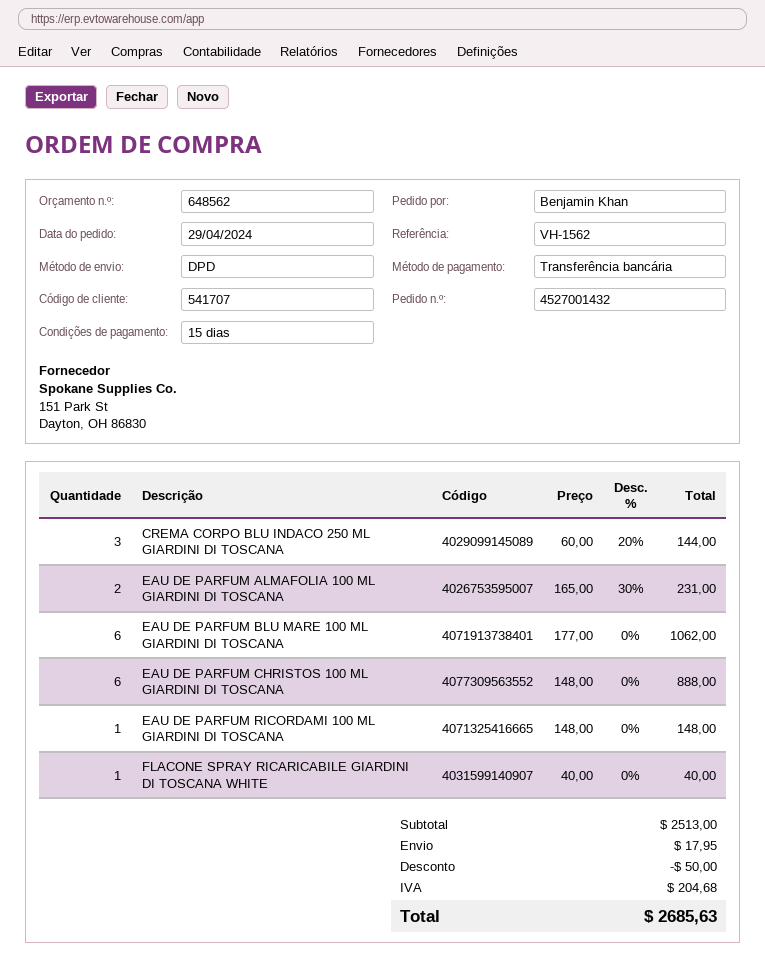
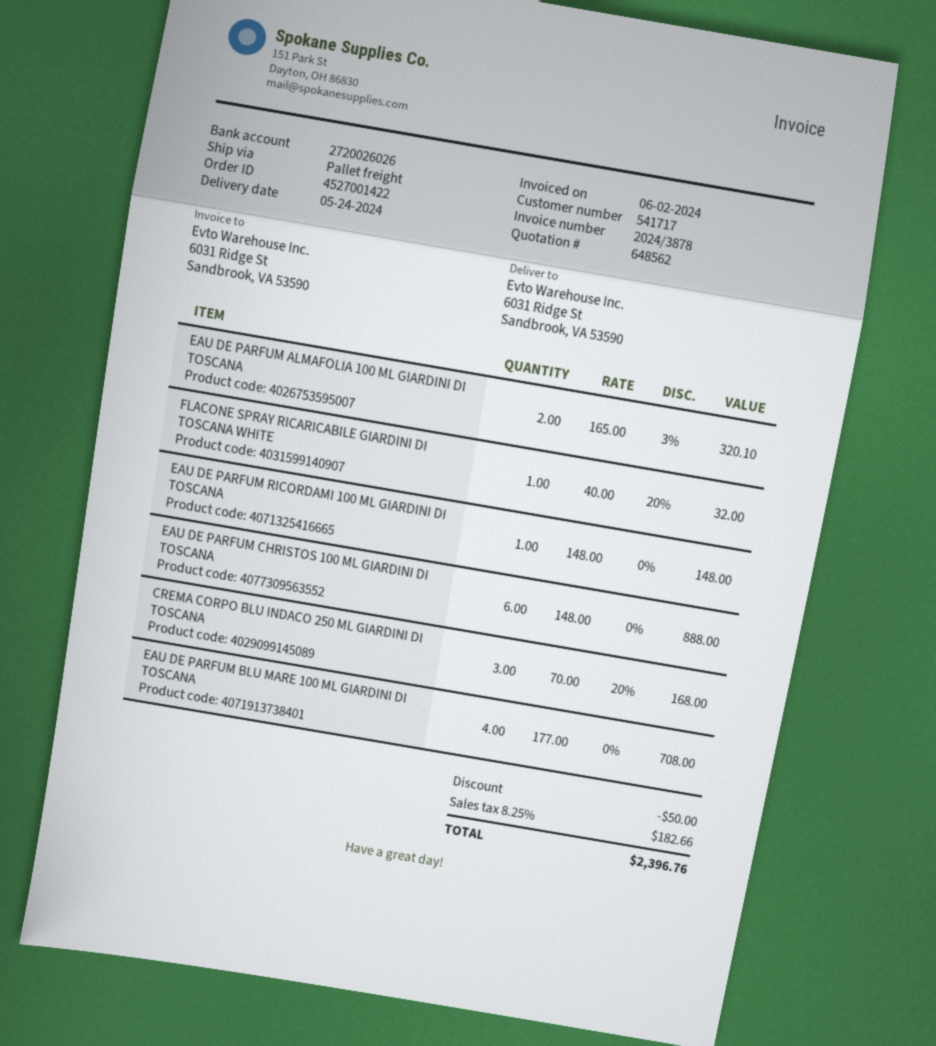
order number: 4527001432 -> 4527001422
customer number: 541707 -> 541717
shipping method: DPD -> pallet freight
CREMA CORPO BLU INDACO 250 ML GIARDINI DI TOSCANA: 3 x 60.00 - 20% = 144.00 -> 3 x 70.00 - 20% = 168.00
EAU DE PARFUM ALMAFOLIA 100 ML GIARDINI DI TOSCANA: 2 x 165.00 - 30% = 231.00 -> 2 x 165.00 - 3% = 320.10
EAU DE PARFUM BLU MARE 100 ML GIARDINI DI TOSCANA: 6 x 177.00 = 1062.00 -> 4 x 177.00 = 708.00
FLACONE SPRAY RICARICABILE GIARDINI DI TOSCANA WHITE: 1 x 40.00 = 40.00 -> 1 x 40.00 - 20% = 32.00
shipping: 17.95 -> none
tax: 204.68 -> 182.66
total: 2685.63 -> 2396.76

